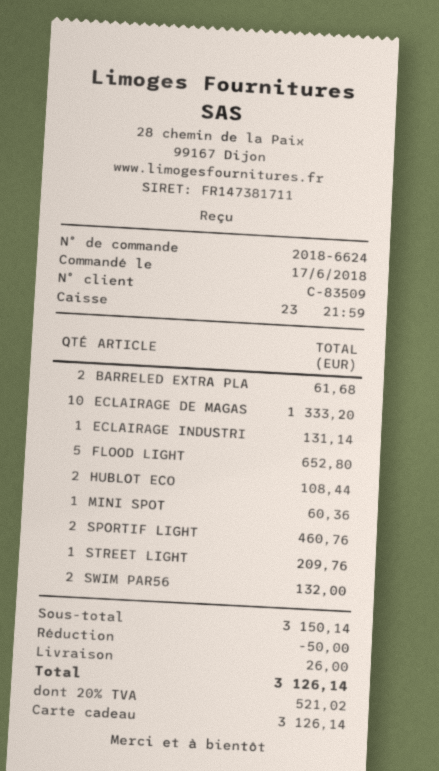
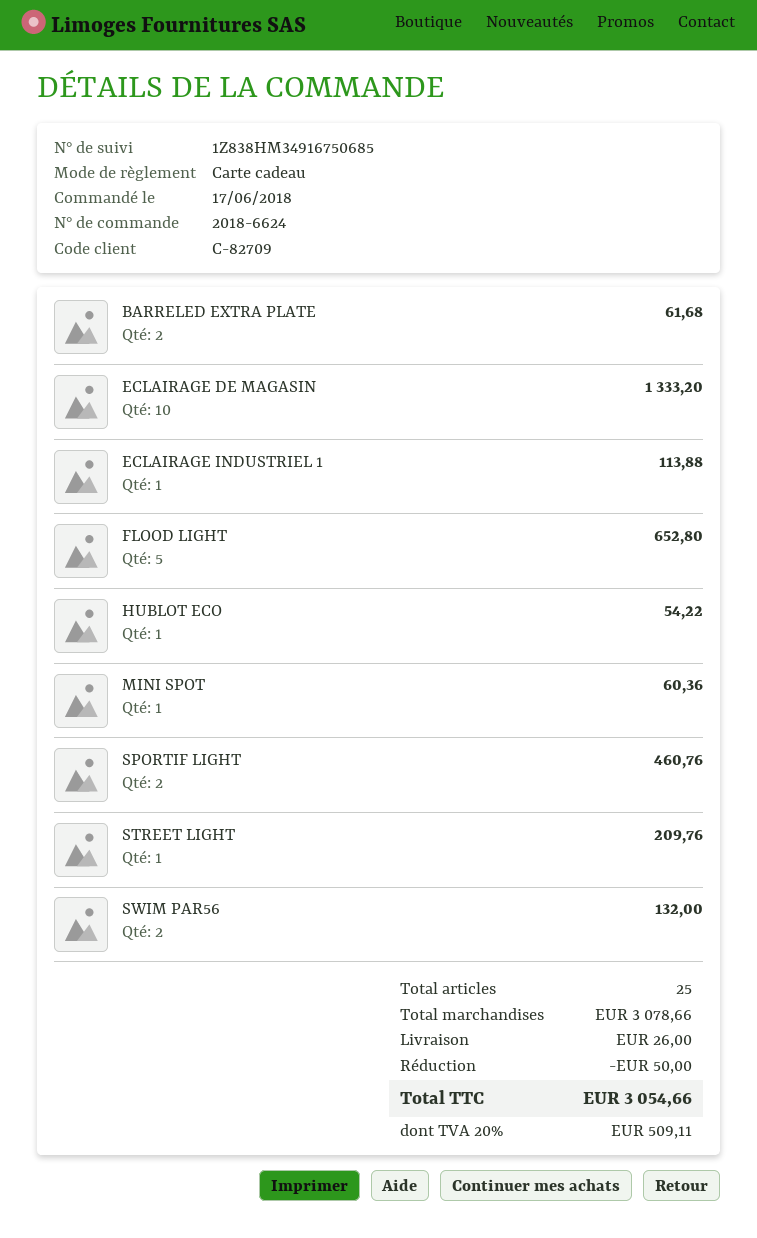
customer number: C-83509 -> C-82709
ECLAIRAGE INDUSTRI: 1 for 131.14 -> 1 for 113.88
HUBLOT ECO: 2 for 108.44 -> 1 for 54.22
subtotal: 3150.14 -> 3078.66
tax: 20% = 521.02 -> 20% = 509.11
total: 3126.14 -> 3054.66

